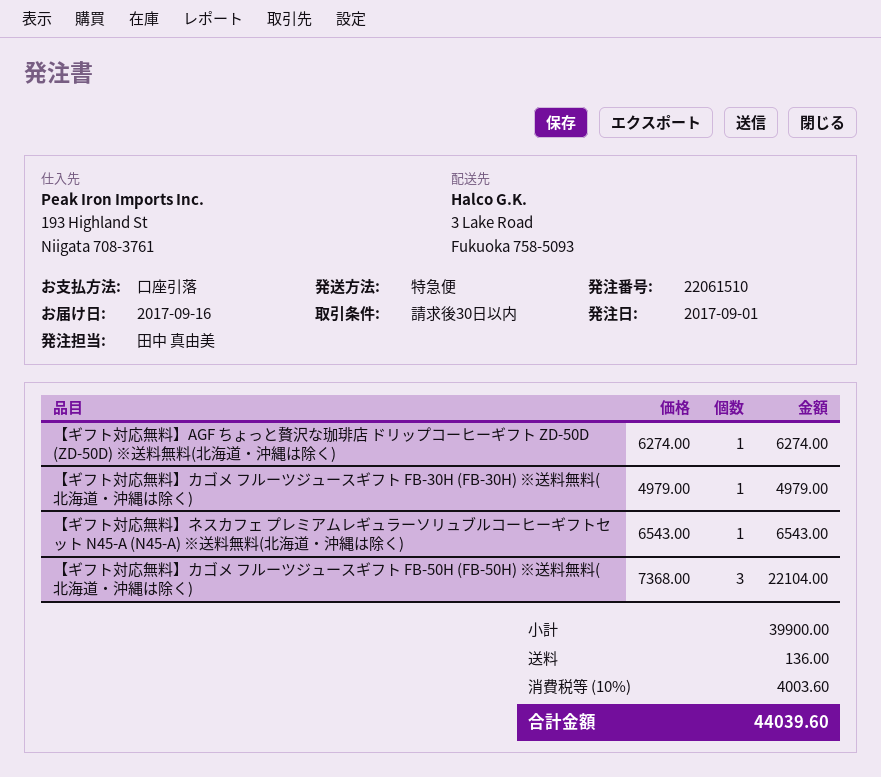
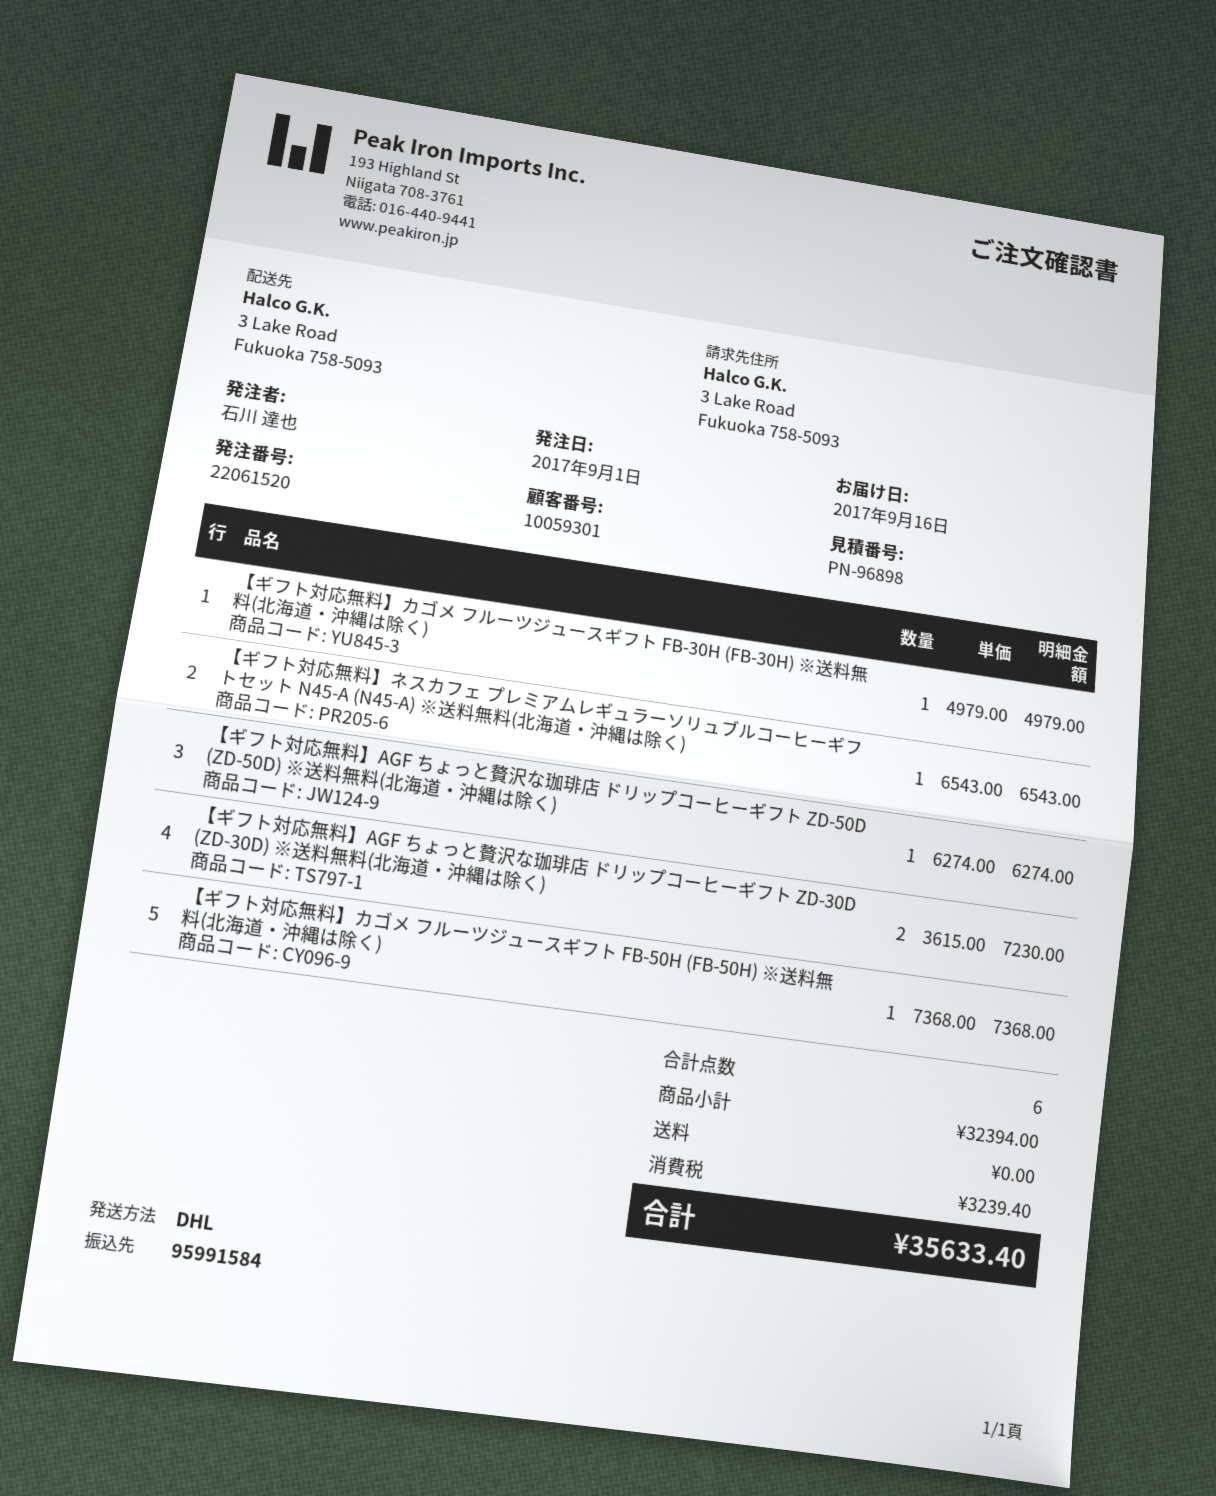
order number: 22061510 -> 22061520
ordered by: 田中 真由美 -> 石川 達也
shipping method: express -> DHL
【ギフト対応無料】カゴメ フルーツジュースギフト FB-50H (FB-50H) ※送料無料(北海道・沖縄は除く): 3 x 7368.00 = 22104.00 -> 1 x 7368.00 = 7368.00
【ギフト対応無料】AGF ちょっと贅沢な珈琲店 ドリップコーヒーギフト ZD-30D (ZD-30D) ※送料無料(北海道・沖縄は除く): none -> 2 x 3615.00 = 7230.00
subtotal: 39900.00 -> 32394.00
shipping: 136.00 -> 0.00
tax: 4003.60 -> 3239.40
total: 44039.60 -> 35633.40

